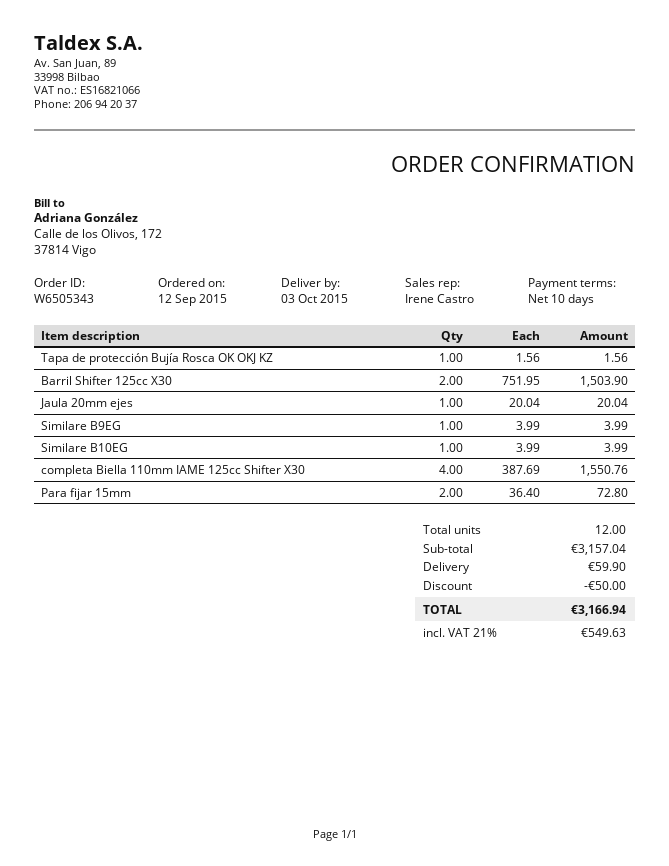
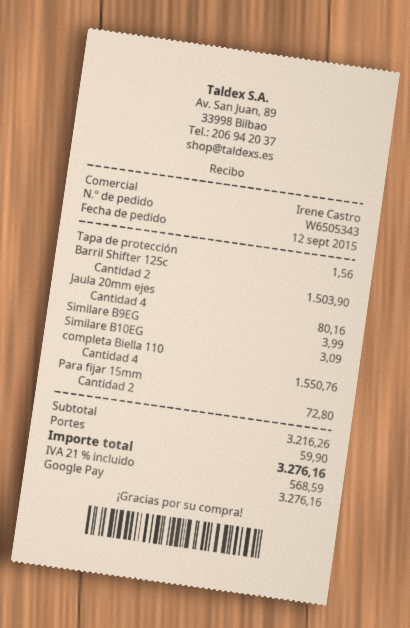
Jaula 20mm ejes: 1 for 20.04 -> 4 for 80.16
Similare B10EG: 1 for 3.99 -> 1 for 3.09
subtotal: 3157.04 -> 3216.26
discount: 50.00 -> none
tax: 21% = 549.63 -> 21% = 568.59
total: 3166.94 -> 3276.16

